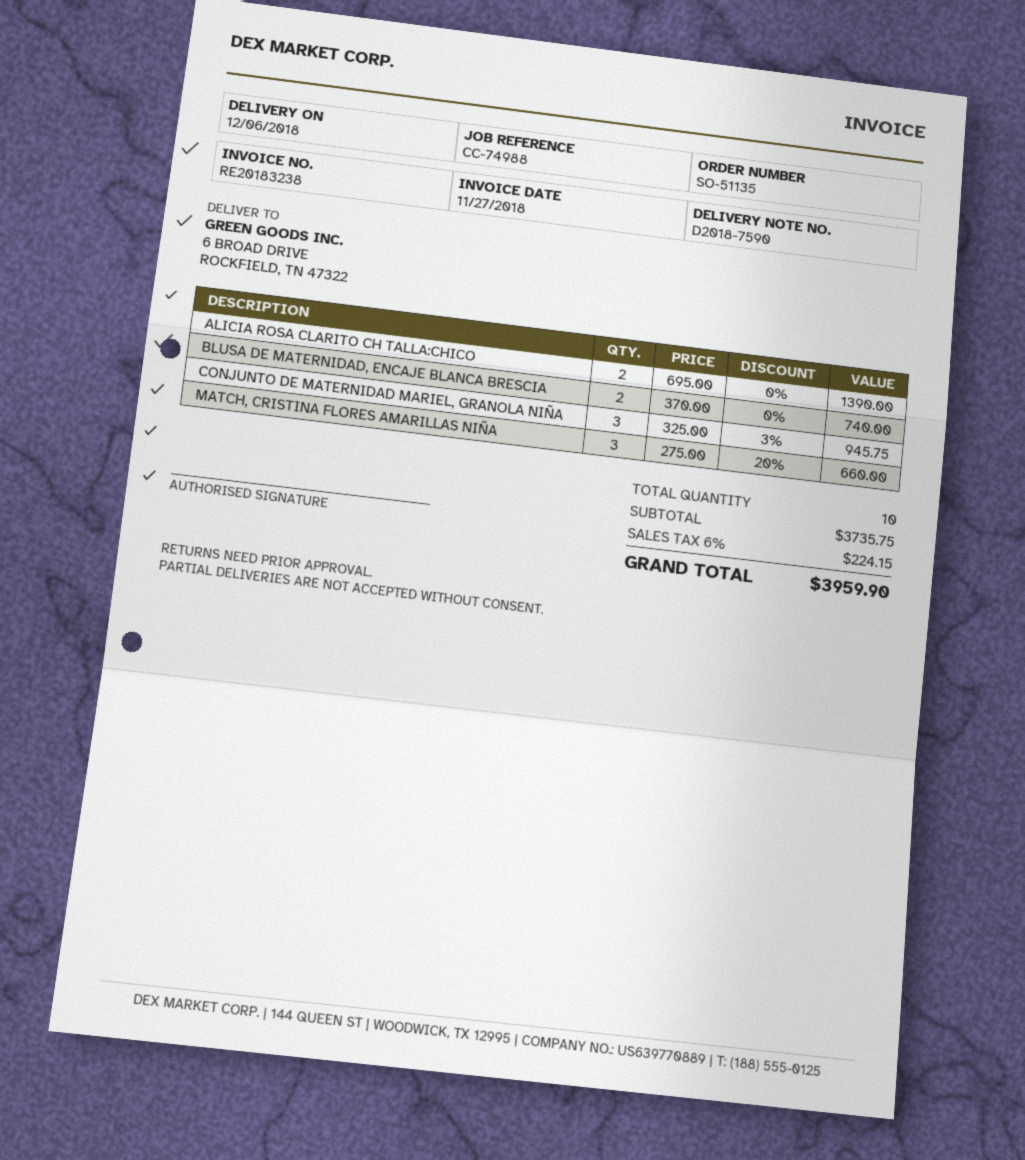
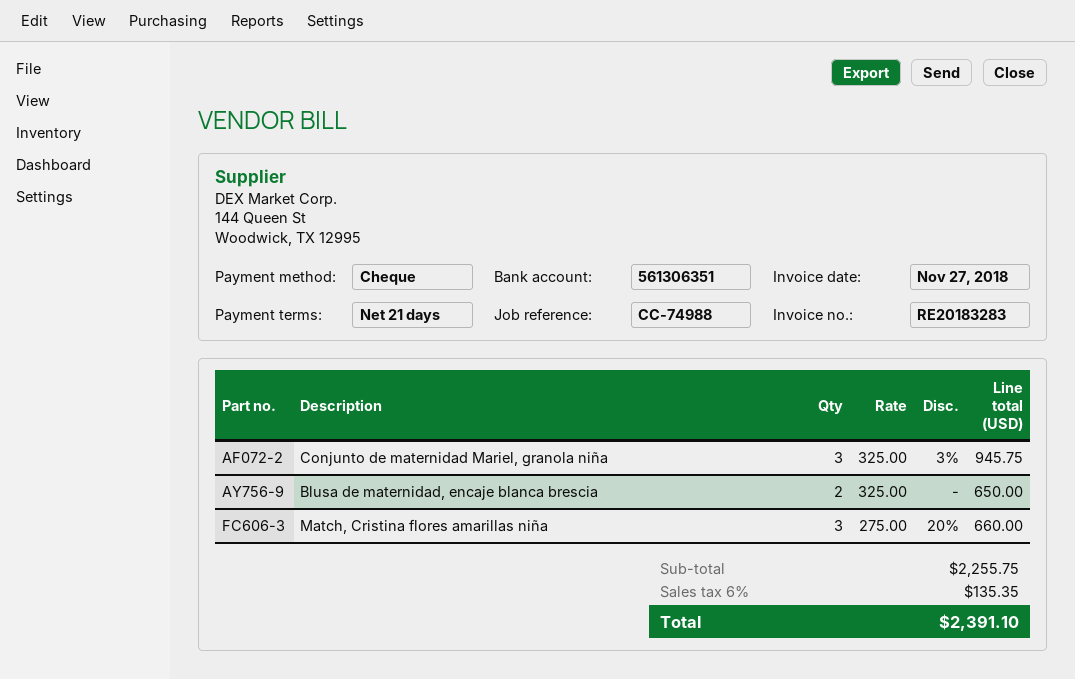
invoice number: RE20183238 -> RE20183283
ALICIA ROSA CLARITO CH TALLA:CHICO: 2 x 695.00 = 1390.00 -> none
BLUSA DE MATERNIDAD, ENCAJE BLANCA BRESCIA: 2 x 370.00 = 740.00 -> 2 x 325.00 = 650.00
subtotal: 3735.75 -> 2255.75
tax: 6% = 224.15 -> 6% = 135.35
total: 3959.90 -> 2391.10

